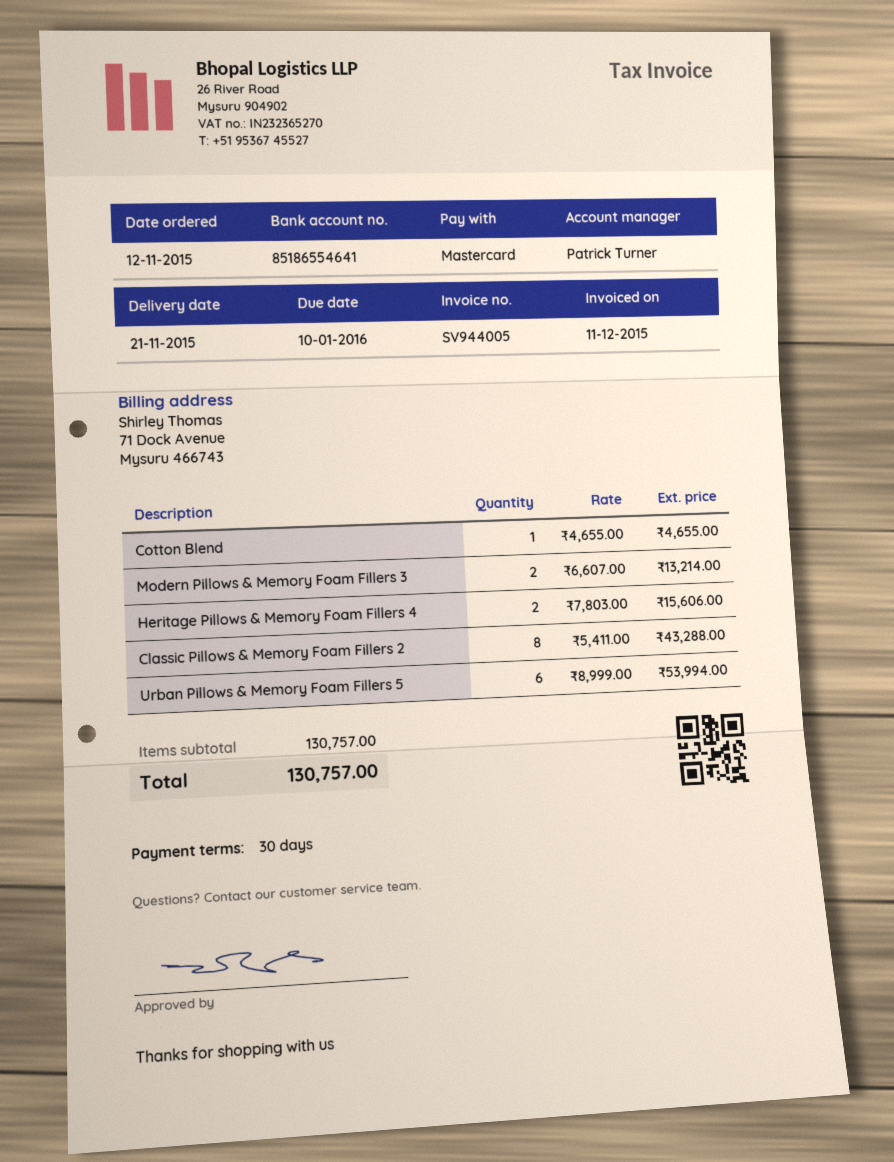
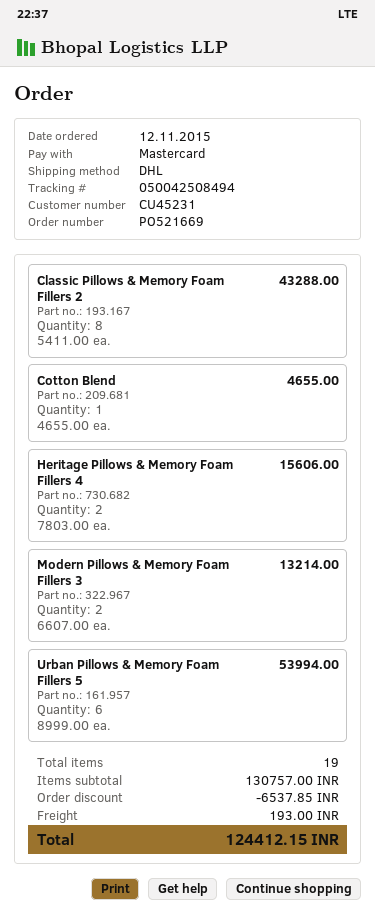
discount: none -> 6537.85
shipping: none -> 193.00
total: 130757.00 -> 124412.15

